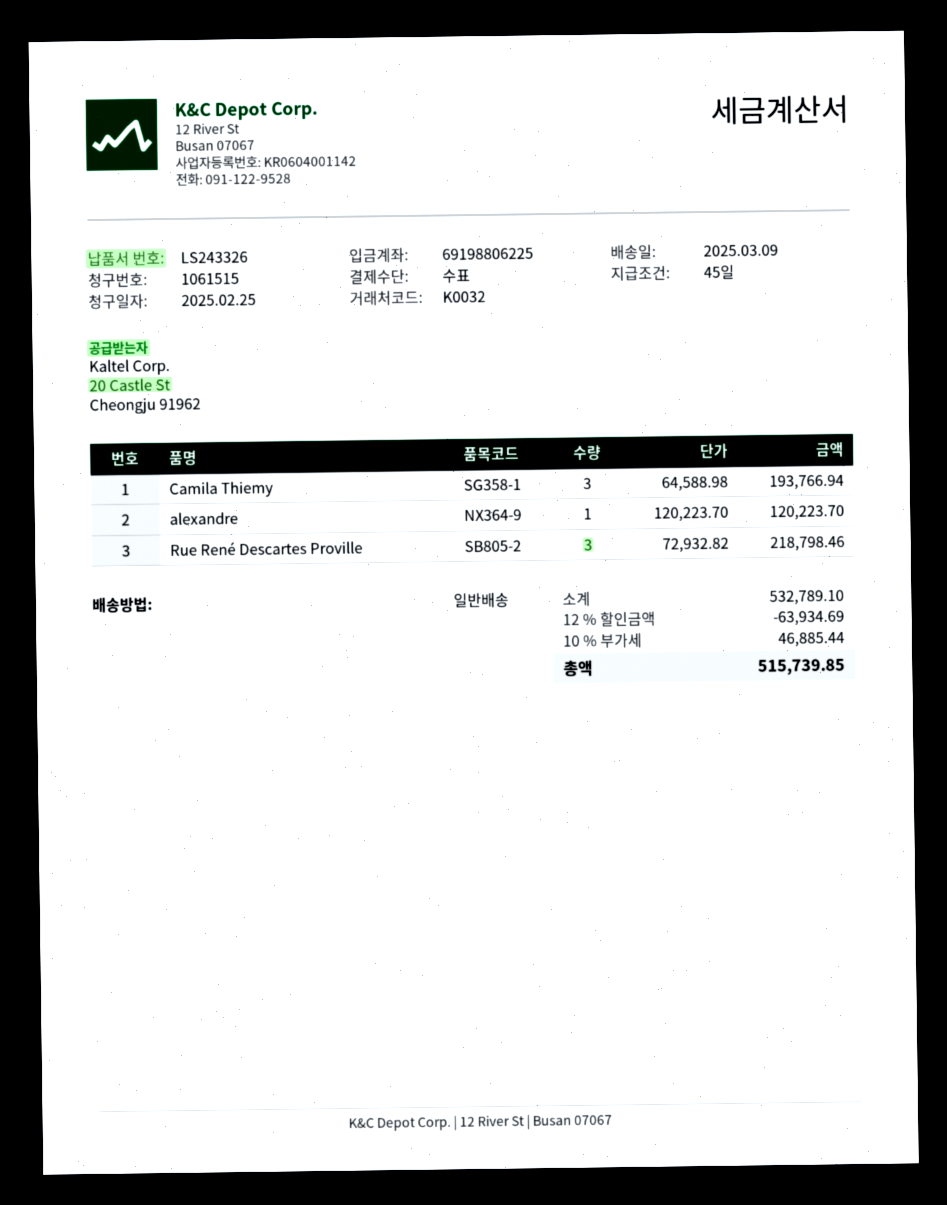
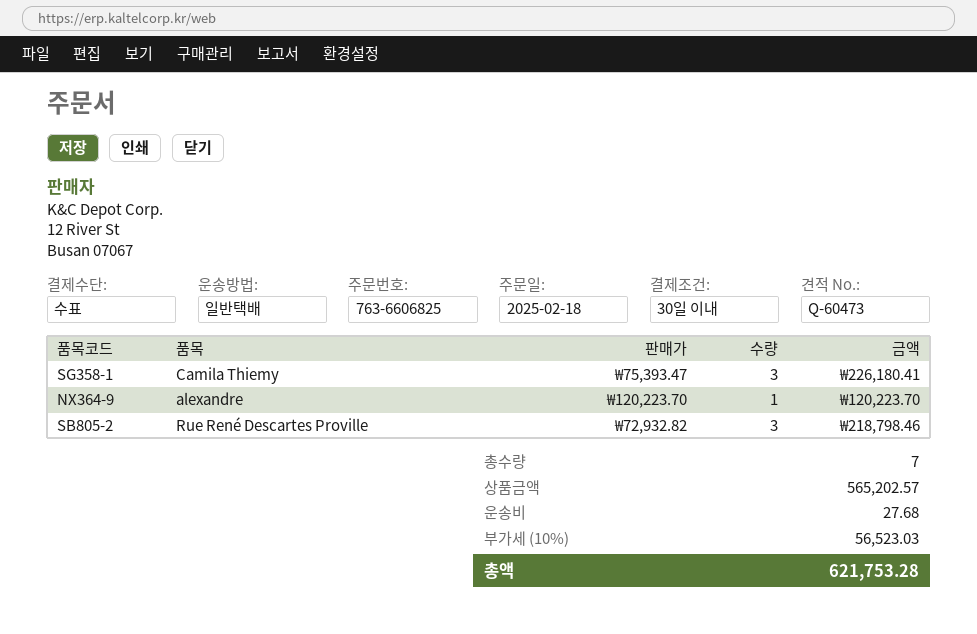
payment terms: 45 days -> 30 days
Camila Thiemy: 3 x 64588.98 = 193766.94 -> 3 x 75393.47 = 226180.41
subtotal: 532789.10 -> 565202.57
discount: 12% = 63934.69 -> none
shipping: none -> 27.68
tax: 10% = 46885.44 -> 10% = 56523.03
total: 515739.85 -> 621753.28

